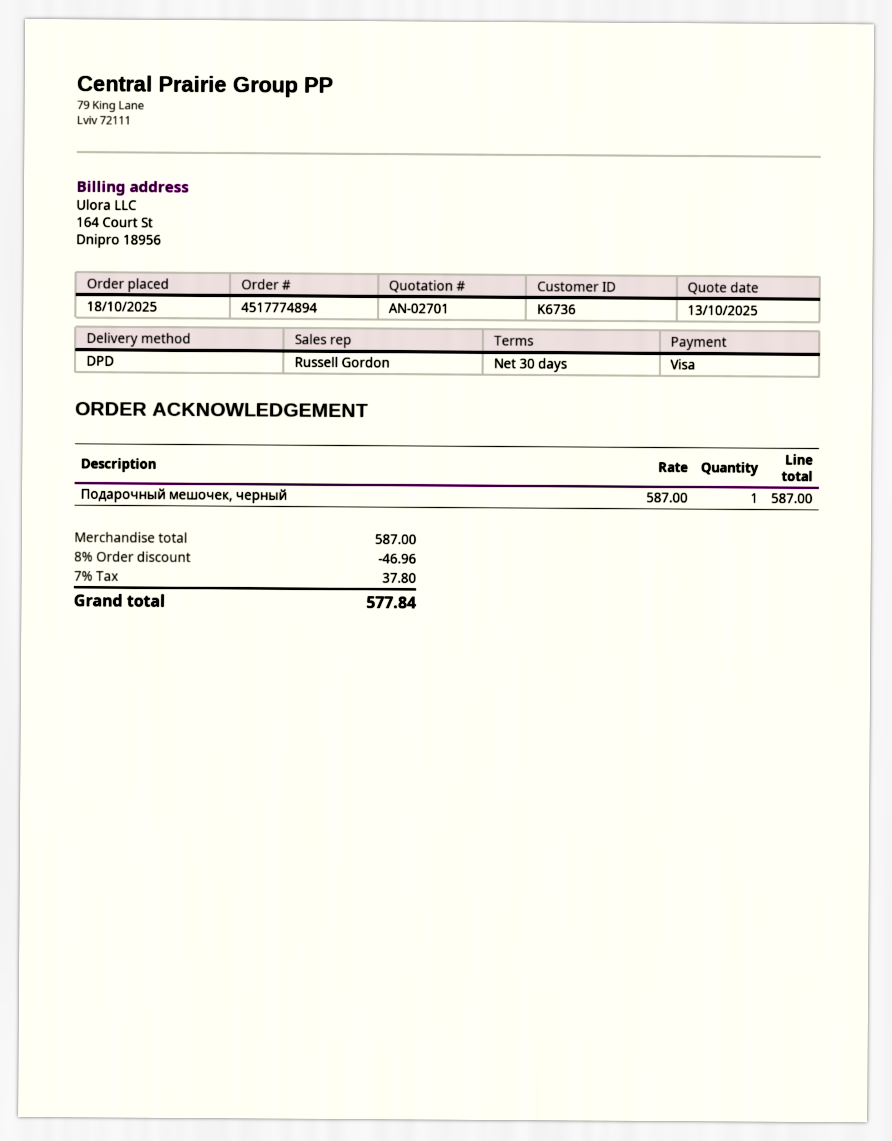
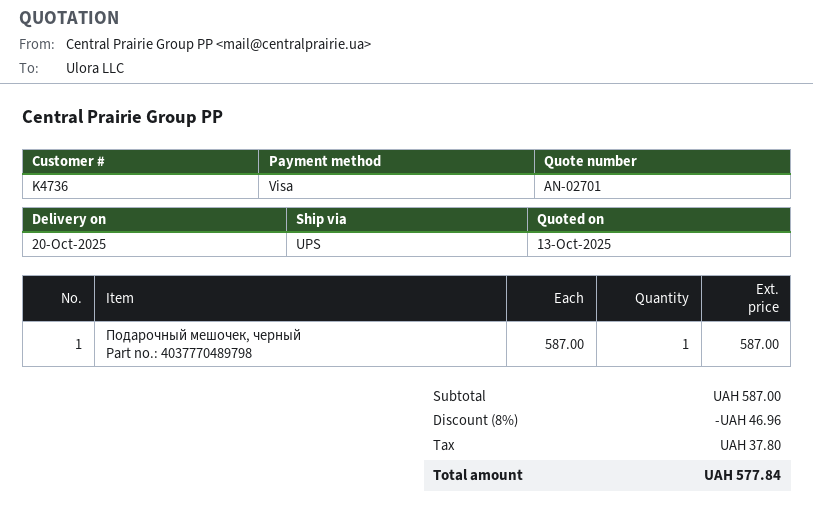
customer number: K6736 -> K4736
shipping method: DPD -> UPS

